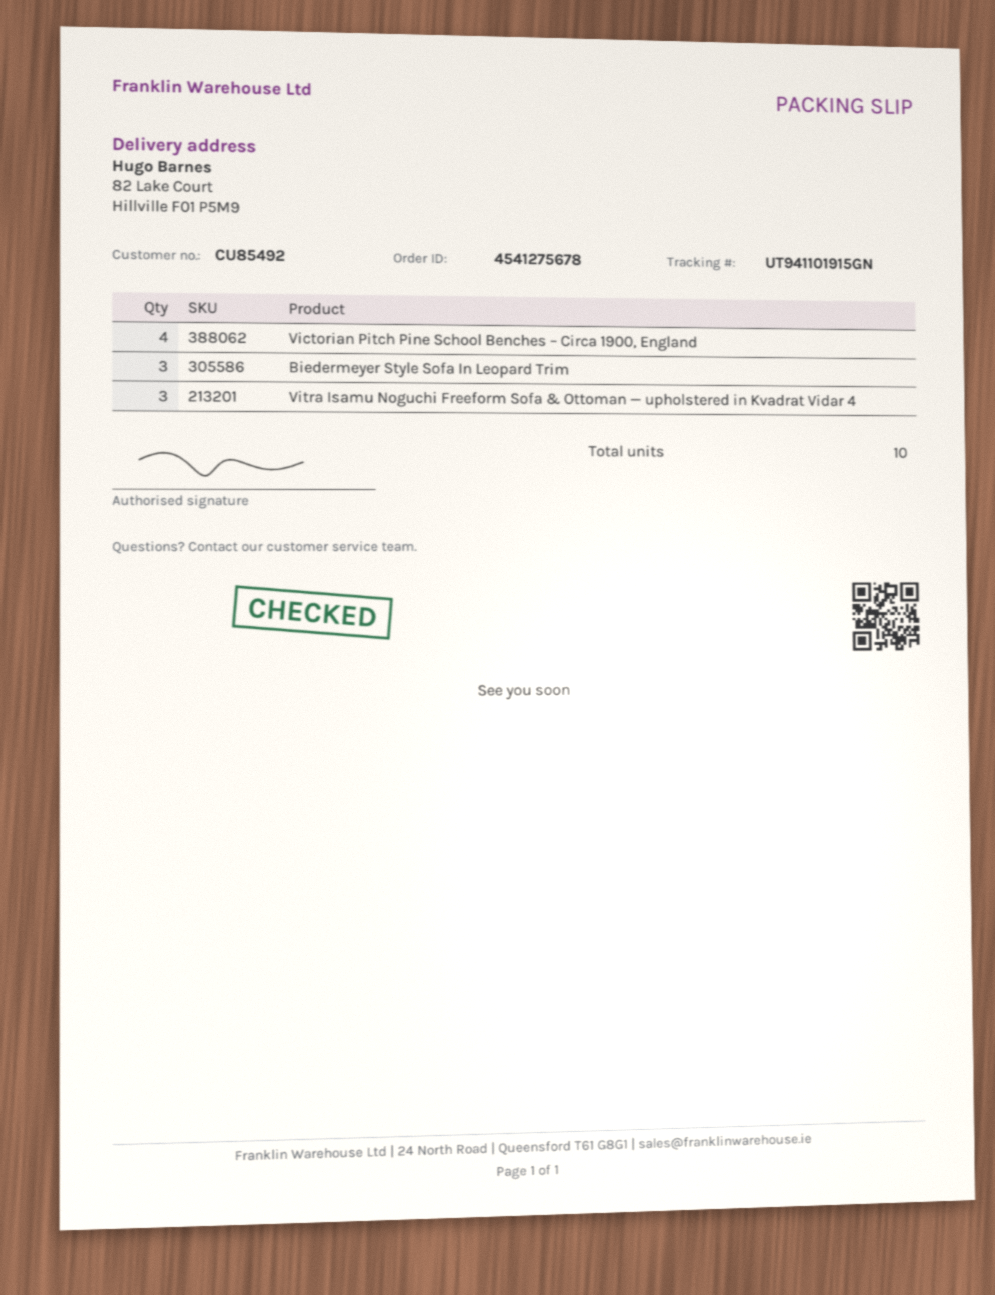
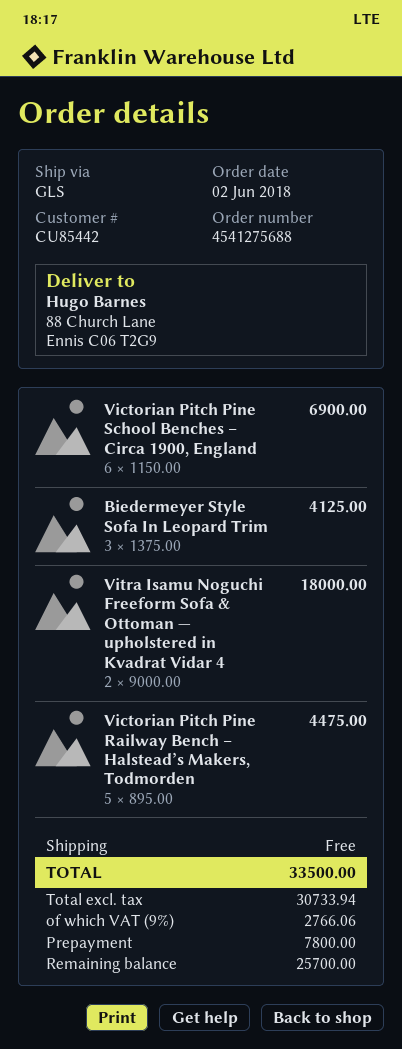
order number: 4541275678 -> 4541275688
customer number: CU85492 -> CU85442
ship to: 82 Lake Court, Hillville F01 P5M9 -> 88 Church Lane, Ennis C06 T2G9
Victorian Pitch Pine School Benches – Circa 1900, England: 4 -> 6
Vitra Isamu Noguchi Freeform Sofa & Ottoman — upholstered in Kvadrat Vidar 4: 3 -> 2
Victorian Pitch Pine Railway Bench – Halstead’s Makers, Todmorden: none -> 5

